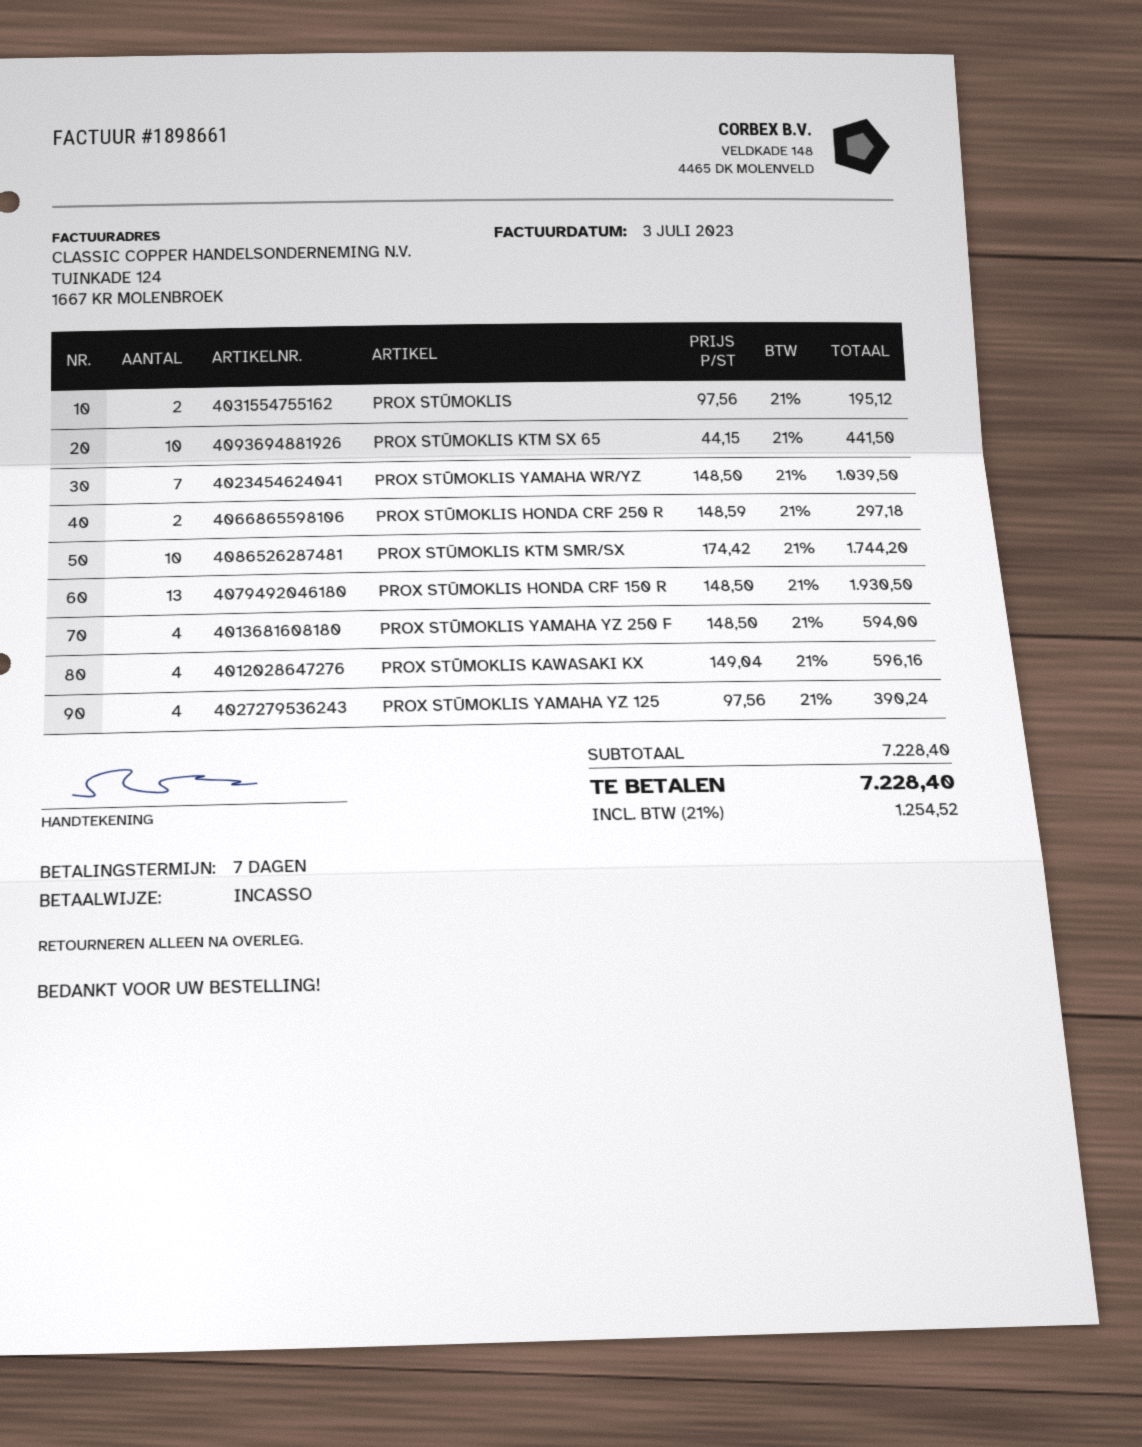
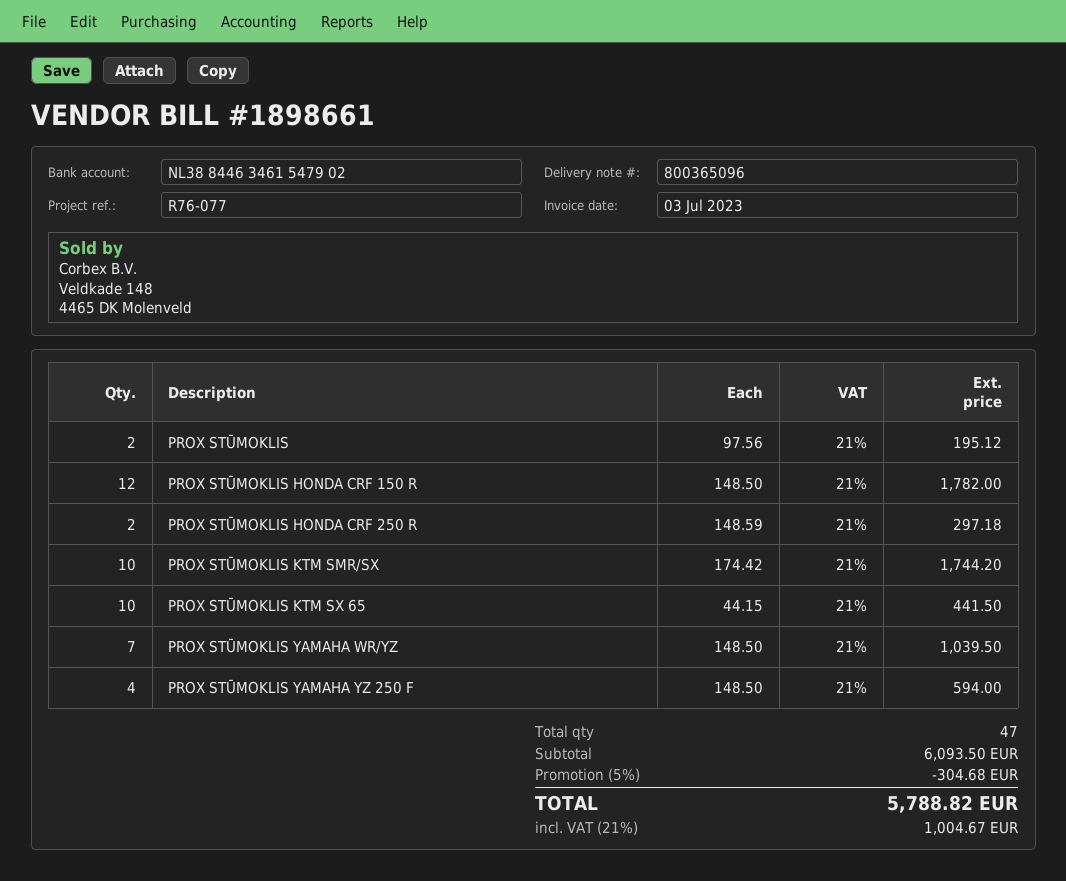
PROX STŪMOKLIS HONDA CRF 150 R: 13 x 148.50 = 1930.50 -> 12 x 148.50 = 1782.00
PROX STŪMOKLIS KAWASAKI KX: 4 x 149.04 = 596.16 -> none
PROX STŪMOKLIS YAMAHA YZ 125: 4 x 97.56 = 390.24 -> none
subtotal: 7228.40 -> 6093.50
discount: none -> 5% = 304.68
tax: 21% = 1254.52 -> 21% = 1004.67
total: 7228.40 -> 5788.82

